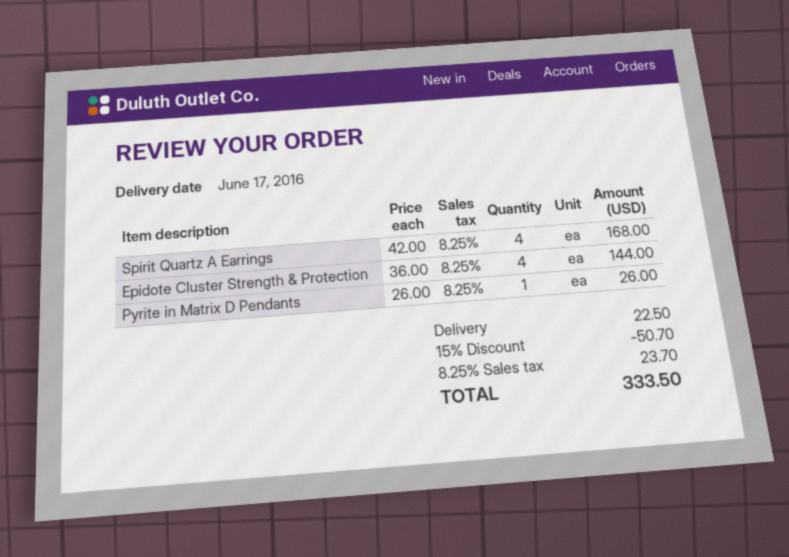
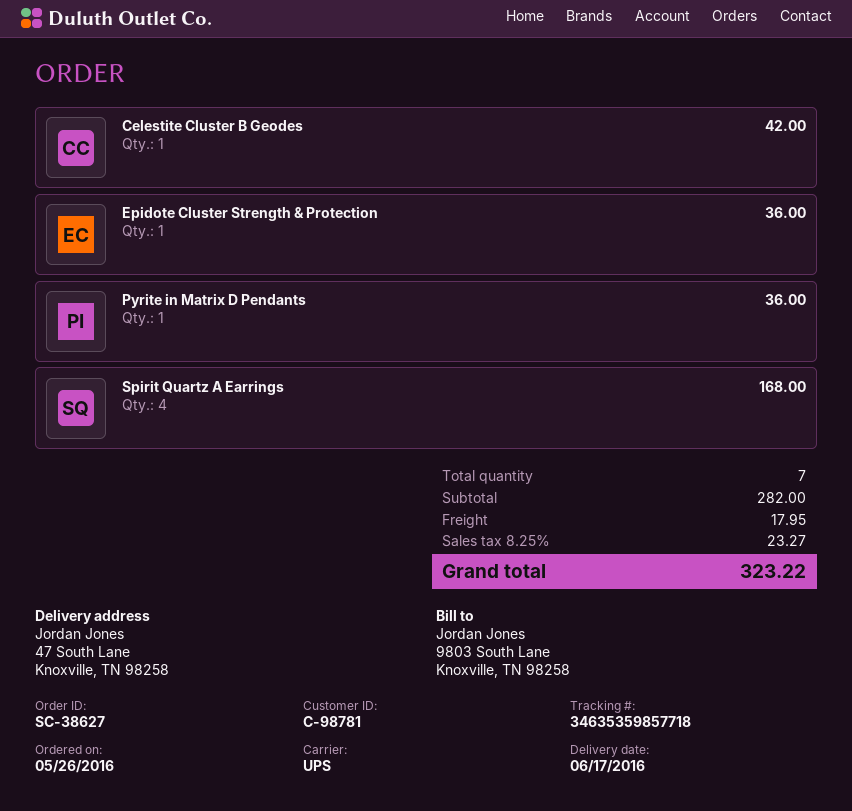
Epidote Cluster Strength & Protection: 4 for 144.00 -> 1 for 36.00
Pyrite in Matrix D Pendants: 1 for 26.00 -> 1 for 36.00
Celestite Cluster B Geodes: none -> 1 for 42.00
discount: 15% = 50.70 -> none
shipping: 22.50 -> 17.95
tax: 8.25% = 23.70 -> 8.25% = 23.27
total: 333.50 -> 323.22

